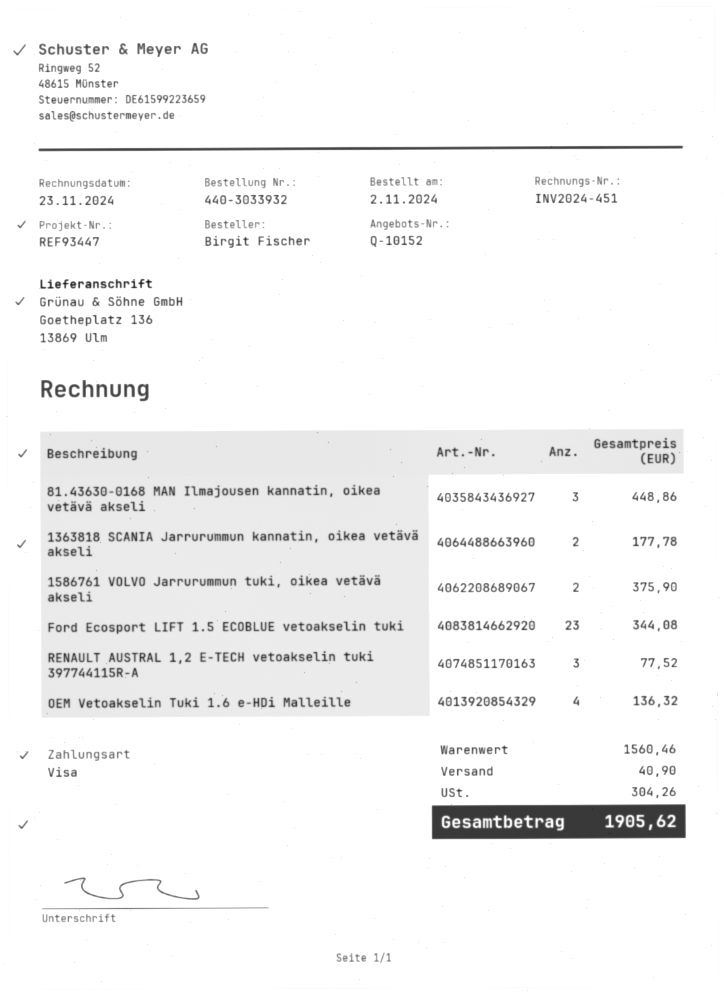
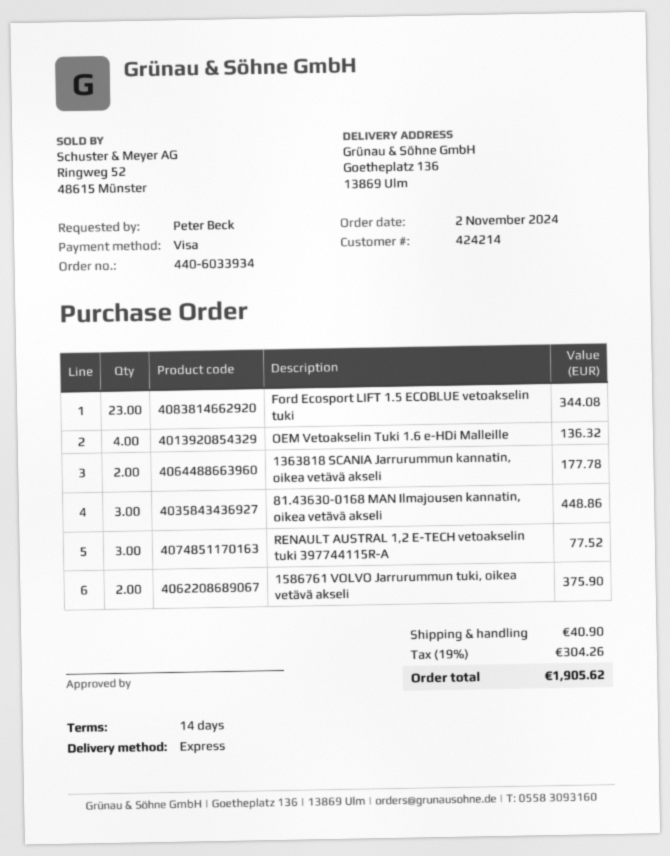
order number: 440-3033932 -> 440-6033934
ordered by: Birgit Fischer -> Peter Beck

